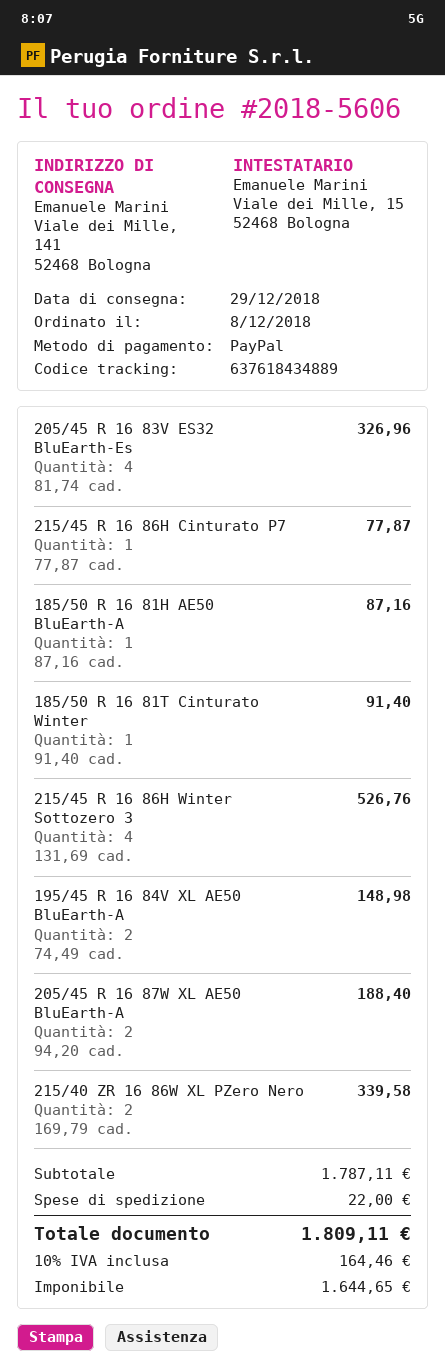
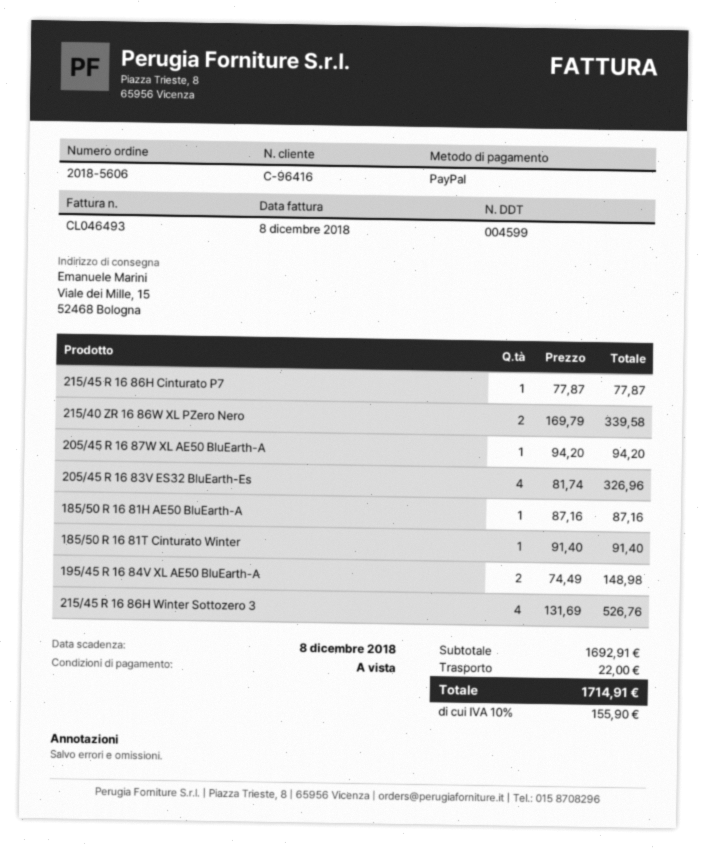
ship to: Viale dei Mille, 141, 52468 Bologna -> Viale dei Mille, 15, 52468 Bologna
205/45 R 16 87W XL AE50 BluEarth-A: 2 x 94.20 = 188.40 -> 1 x 94.20 = 94.20
subtotal: 1787.11 -> 1692.91
tax: 10% = 164.46 -> 10% = 155.90
total: 1809.11 -> 1714.91

